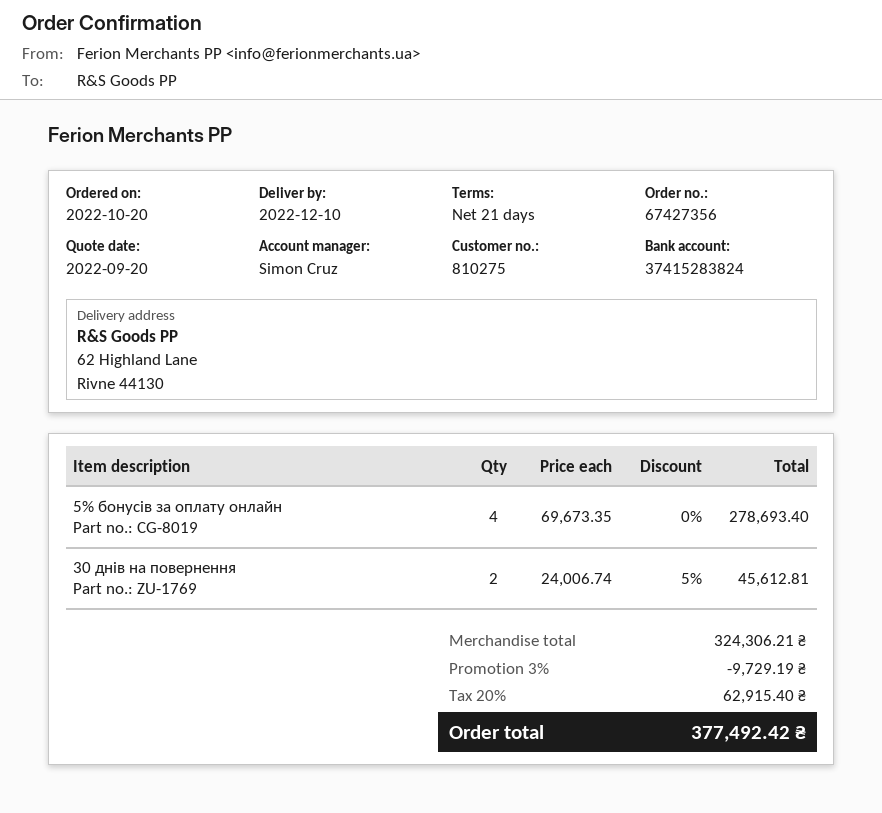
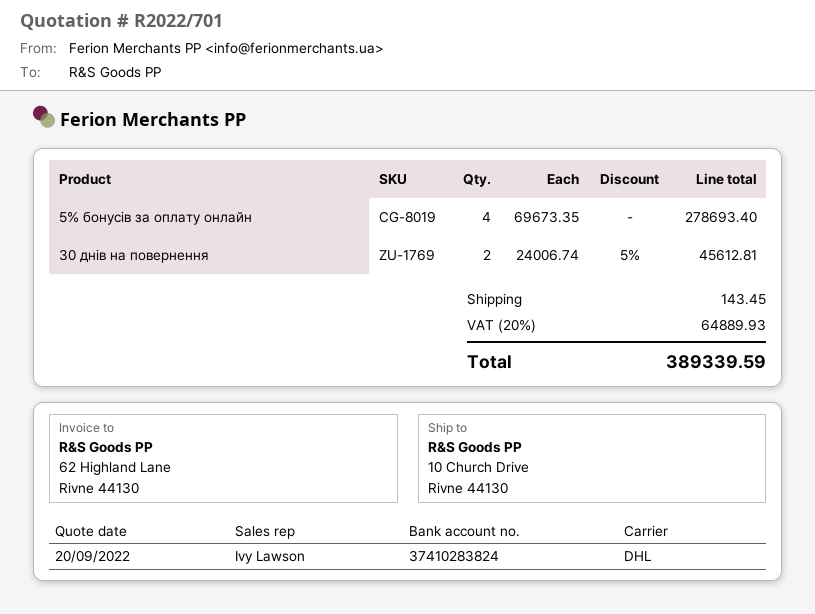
sales rep: Simon Cruz -> Ivy Lawson
bank account: 37415283824 -> 37410283824
ship to: 62 Highland Lane, Rivne 44130 -> 10 Church Drive, Rivne 44130
discount: 3% = 9729.19 -> none
shipping: none -> 143.45
tax: 20% = 62915.40 -> 20% = 64889.93
total: 377492.42 -> 389339.59

